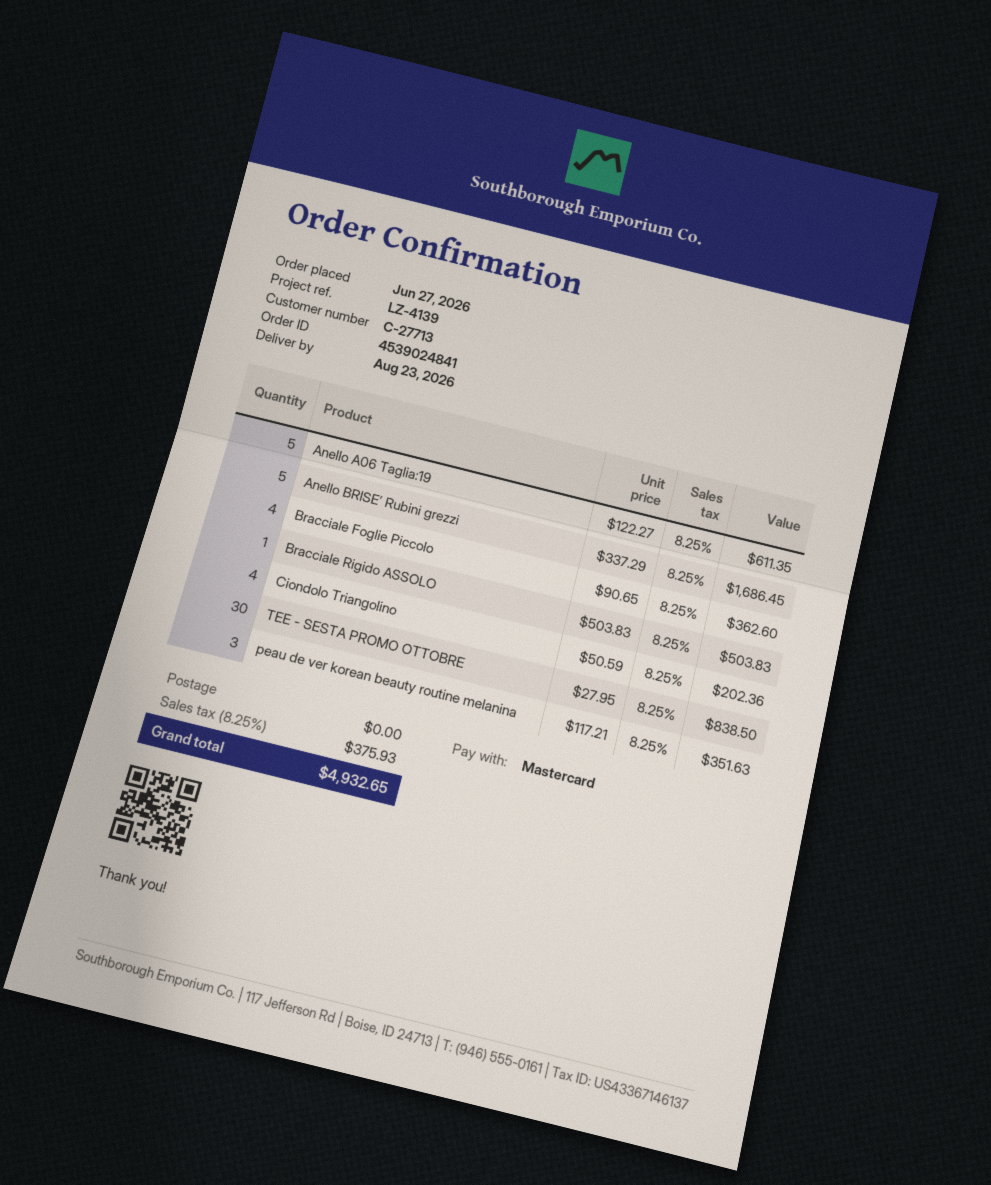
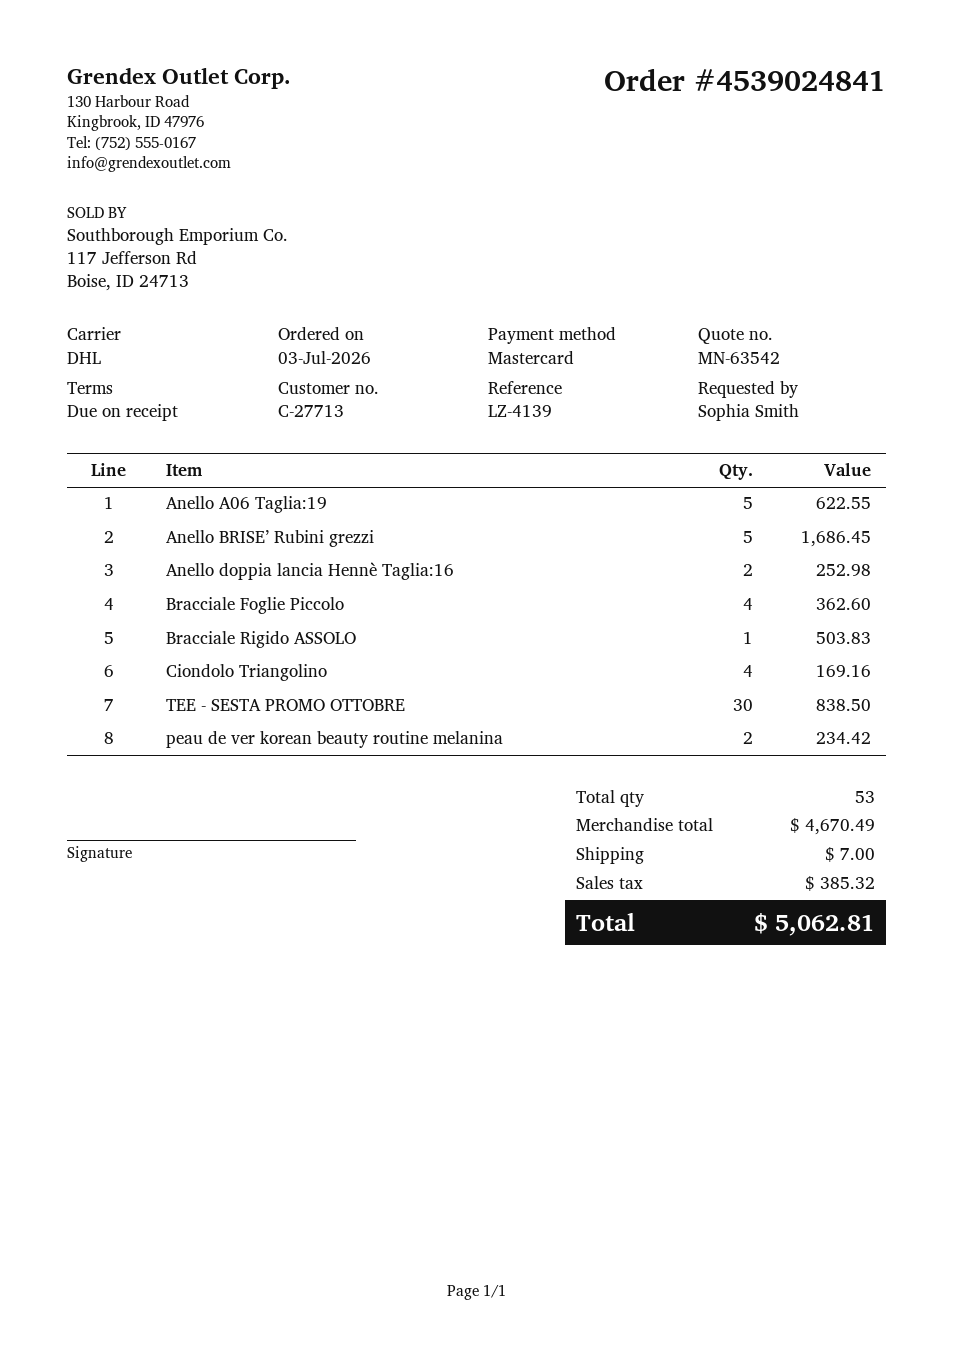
order date: 2026-06-27 -> 2026-07-03
Anello A06 Taglia:19: 5 for 611.35 -> 5 for 622.55
Ciondolo Triangolino: 4 for 202.36 -> 4 for 169.16
peau de ver korean beauty routine melanina: 3 for 351.63 -> 2 for 234.42
Anello doppia lancia Hennè Taglia:16: none -> 2 for 252.98
shipping: 0.00 -> 7.00
tax: 375.93 -> 385.32
total: 4932.65 -> 5062.81

